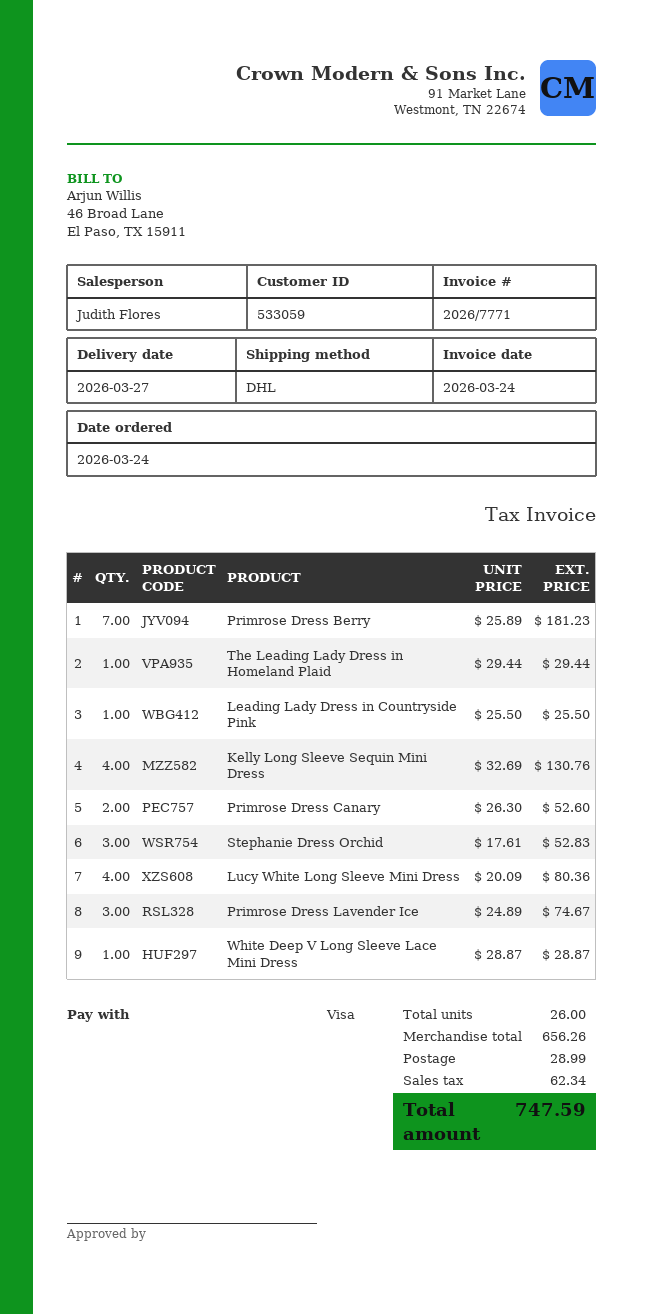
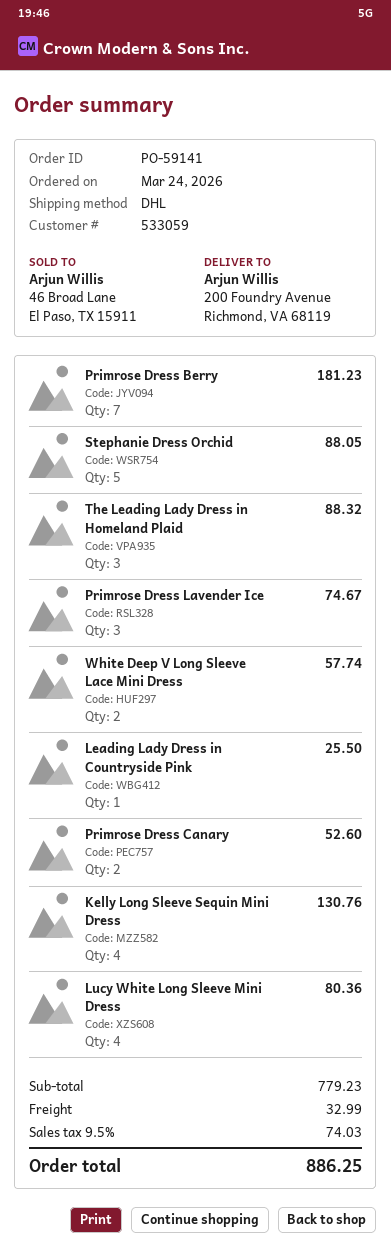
The Leading Lady Dress in Homeland Plaid: 1 for 29.44 -> 3 for 88.32
Stephanie Dress Orchid: 3 for 52.83 -> 5 for 88.05
White Deep V Long Sleeve Lace Mini Dress: 1 for 28.87 -> 2 for 57.74
subtotal: 656.26 -> 779.23
shipping: 28.99 -> 32.99
tax: 62.34 -> 74.03
total: 747.59 -> 886.25

